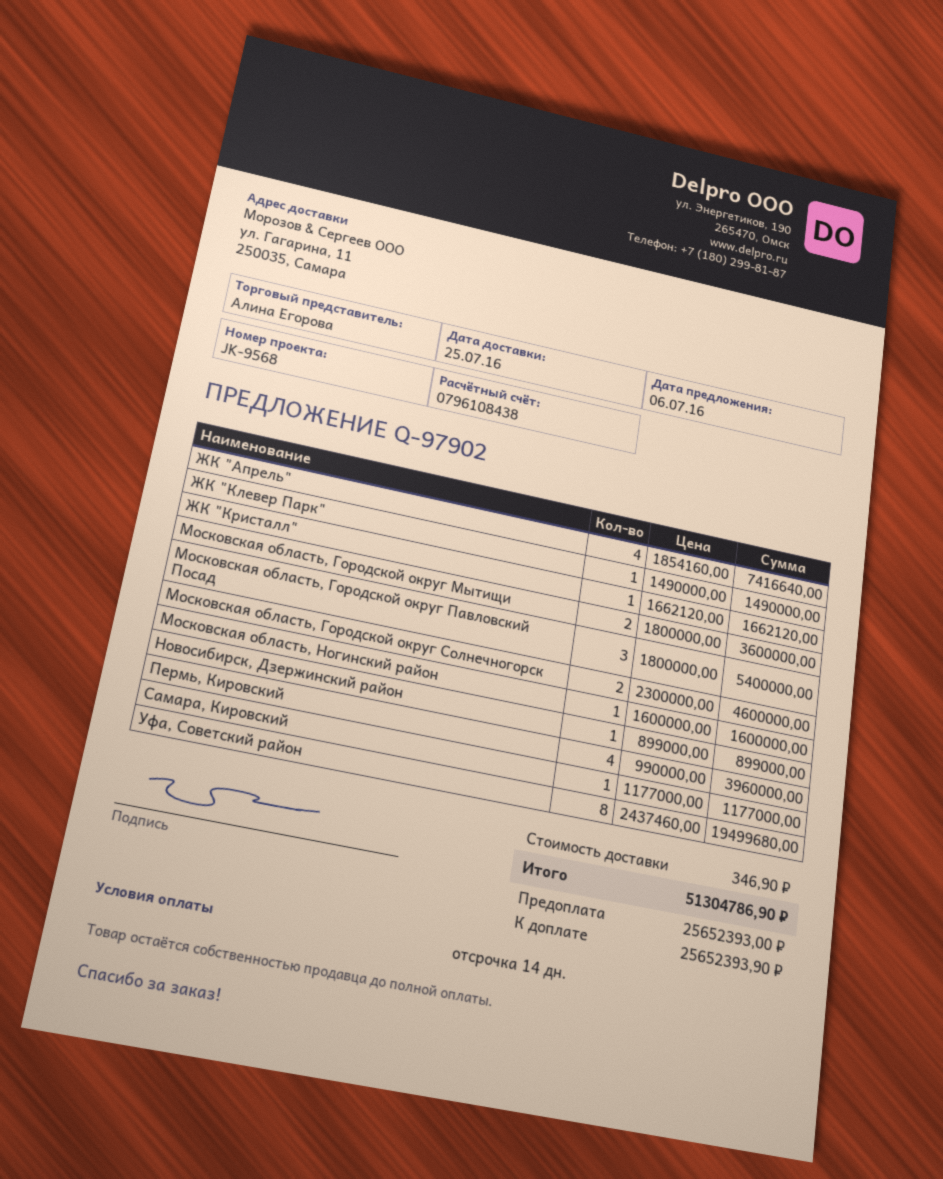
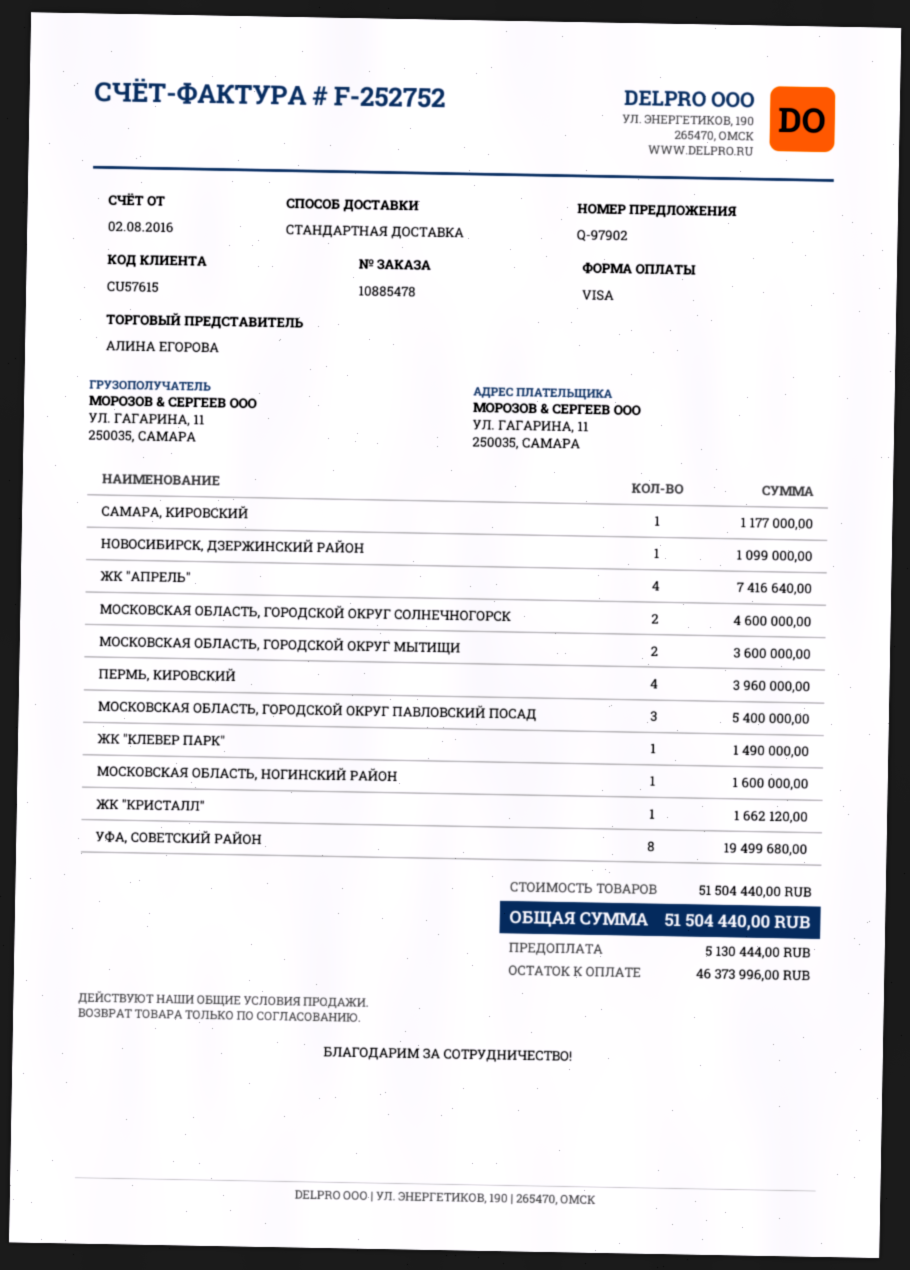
Новосибирск, Дзержинский район: 1 for 899000.00 -> 1 for 1099000.00
shipping: 346.90 -> none
total: 51304786.90 -> 51504440.00
deposit: 25652393.00 -> 5130444.00
balance: 25652393.90 -> 46373996.00

